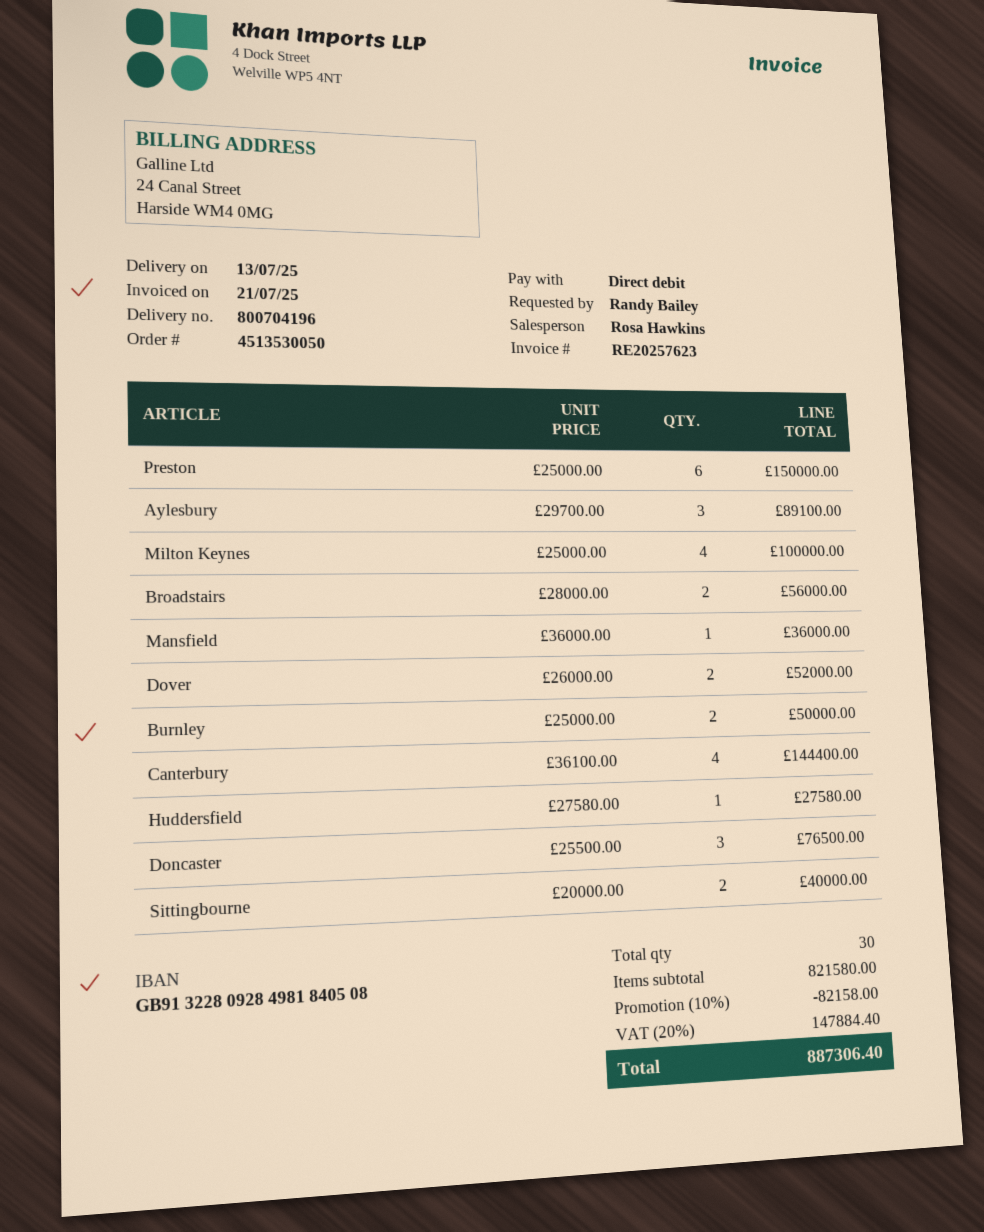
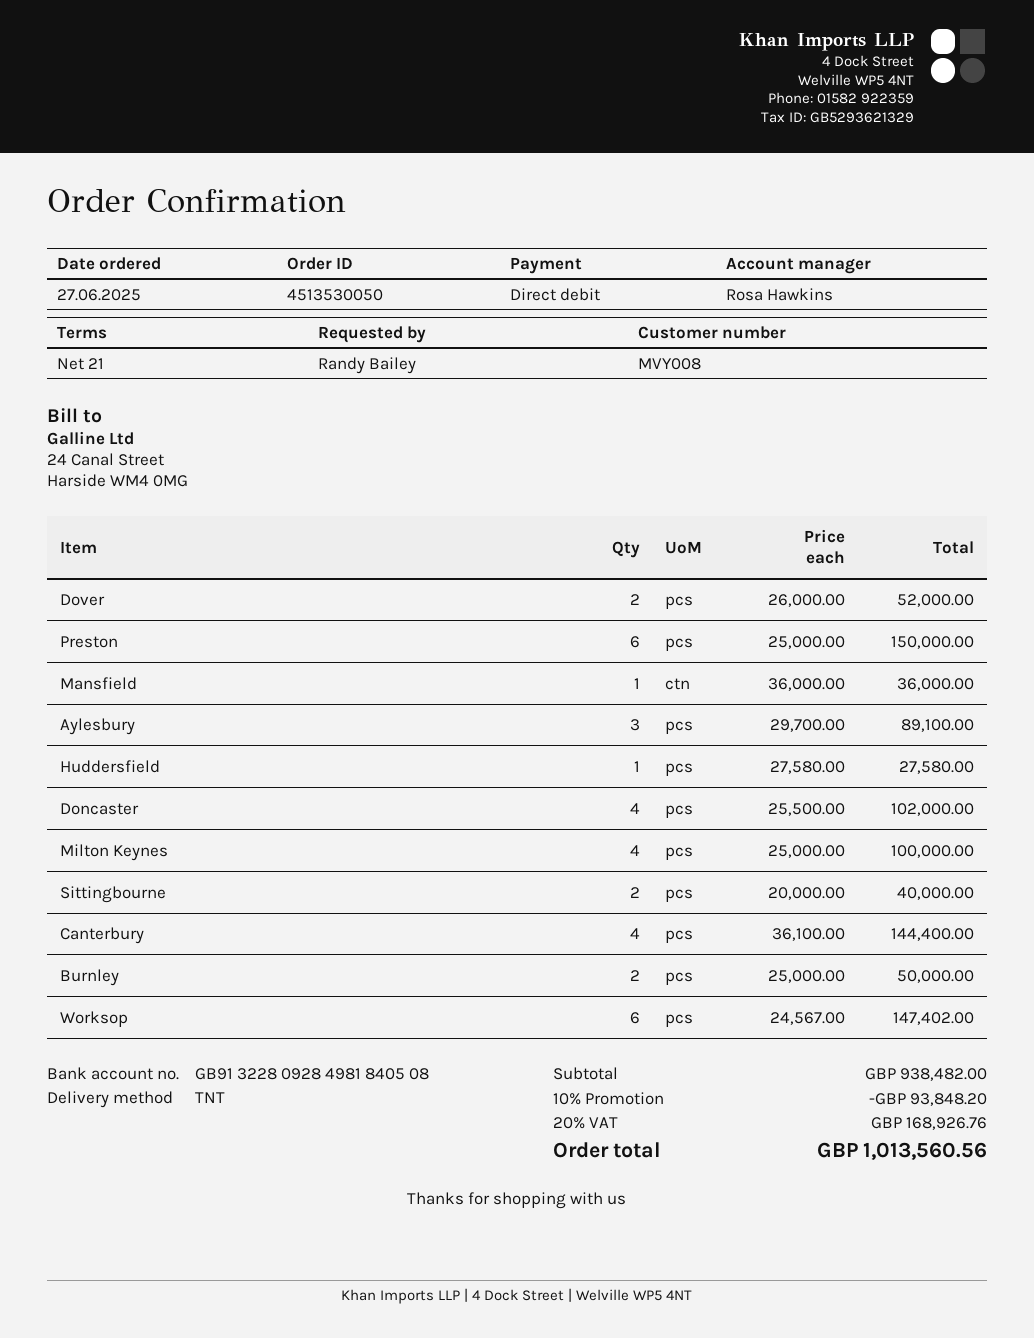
Broadstairs: 2 x 28000.00 = 56000.00 -> none
Doncaster: 3 x 25500.00 = 76500.00 -> 4 x 25500.00 = 102000.00
Worksop: none -> 6 x 24567.00 = 147402.00
subtotal: 821580.00 -> 938482.00
discount: 10% = 82158.00 -> 10% = 93848.20
tax: 20% = 147884.40 -> 20% = 168926.76
total: 887306.40 -> 1013560.56

